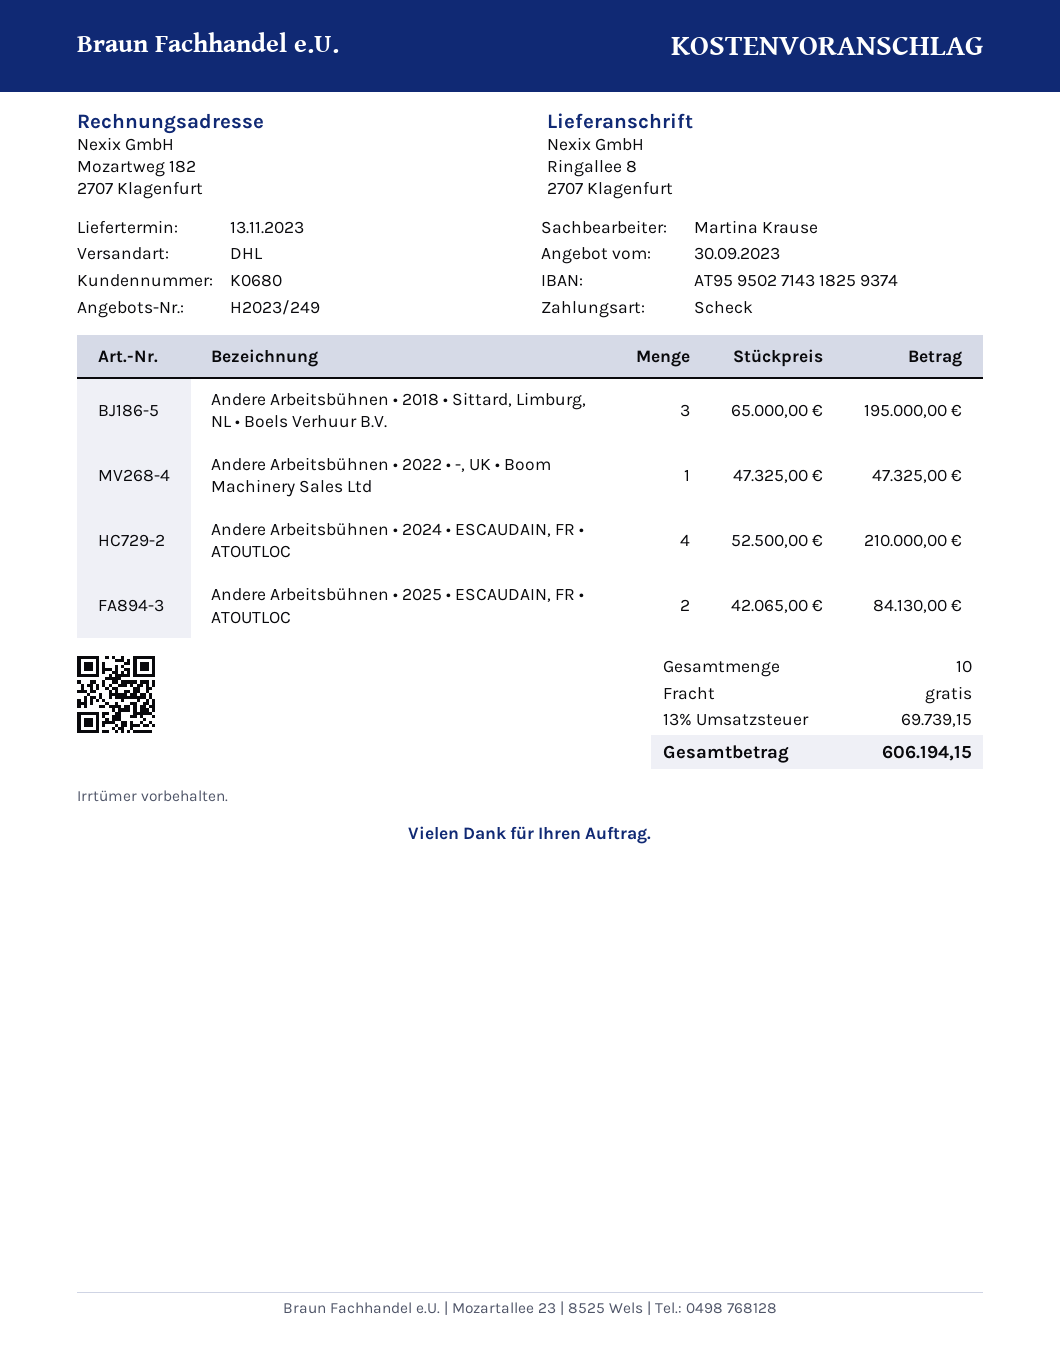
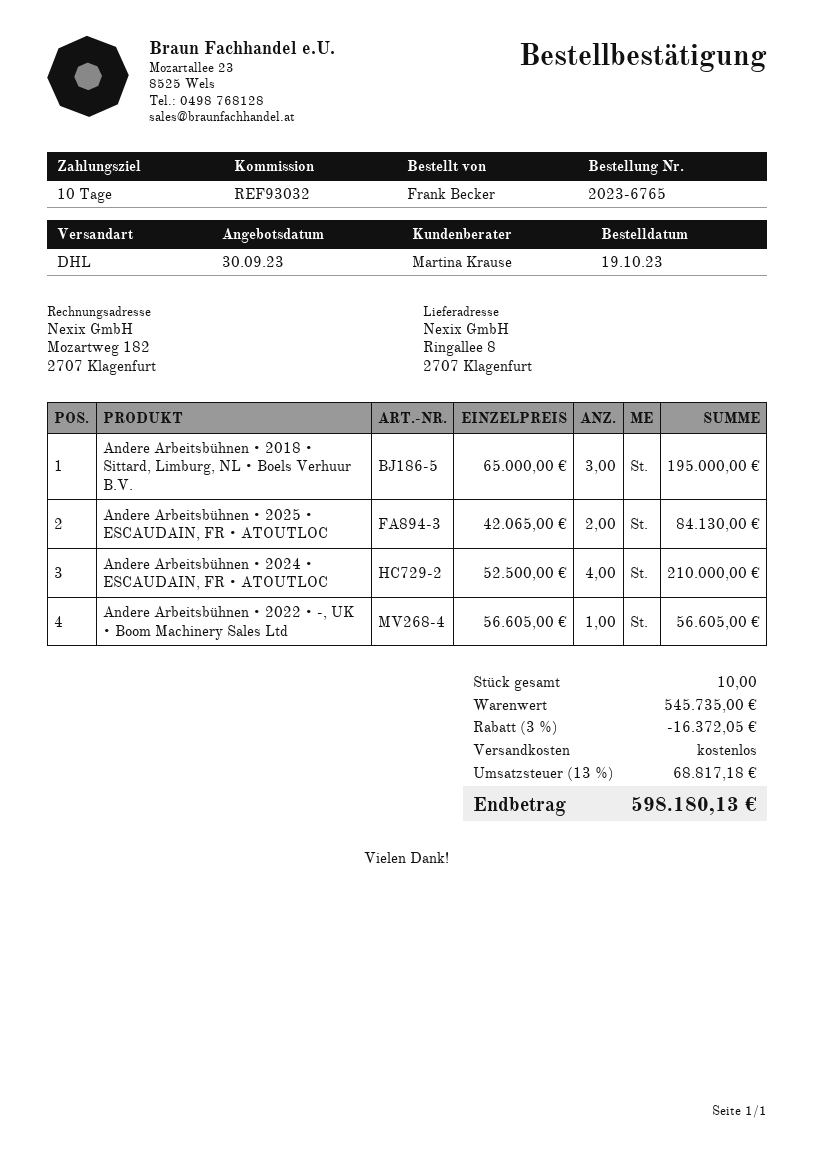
Andere Arbeitsbühnen • 2022 • -, UK • Boom Machinery Sales Ltd: 1 x 47325.00 = 47325.00 -> 1 x 56605.00 = 56605.00
discount: none -> 3% = 16372.05
tax: 13% = 69739.15 -> 13% = 68817.18
total: 606194.15 -> 598180.13

